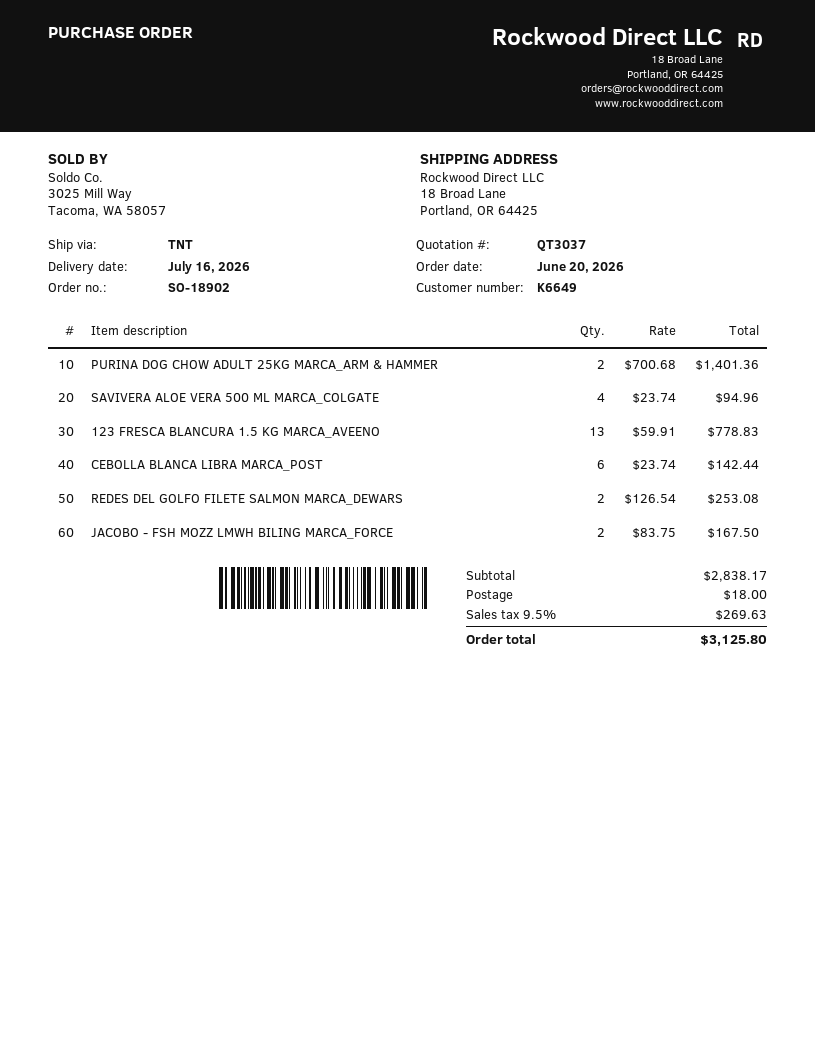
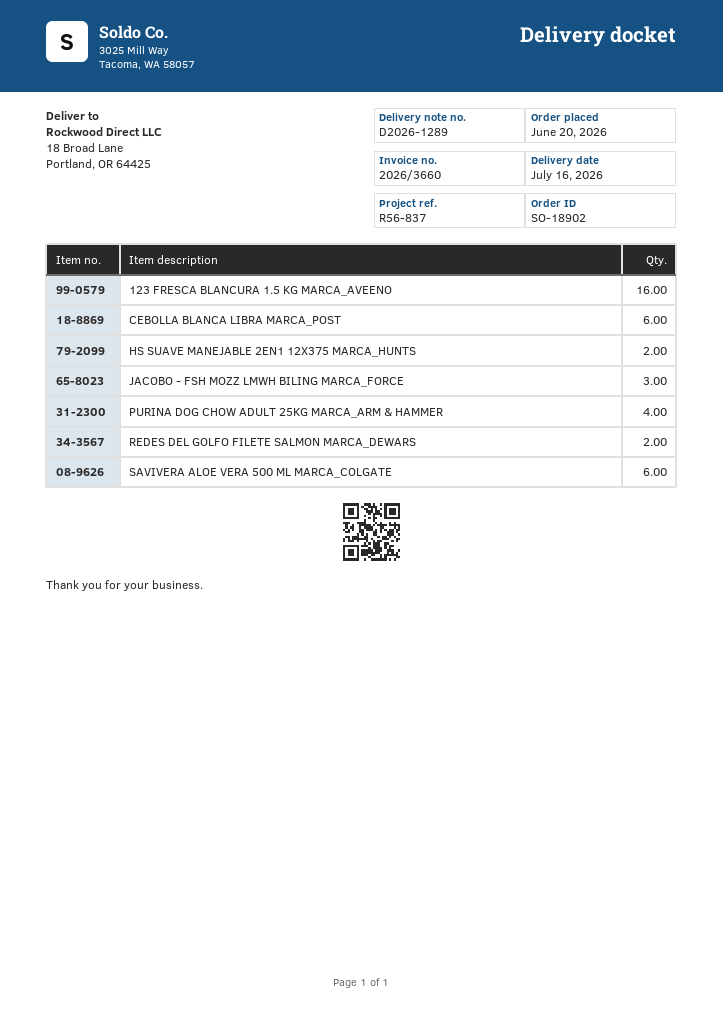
PURINA DOG CHOW ADULT 25KG MARCA_ARM & HAMMER: 2 -> 4
SAVIVERA ALOE VERA 500 ML MARCA_COLGATE: 4 -> 6
123 FRESCA BLANCURA 1.5 KG MARCA_AVEENO: 13 -> 16
JACOBO - FSH MOZZ LMWH BILING MARCA_FORCE: 2 -> 3
HS SUAVE MANEJABLE 2EN1 12X375 MARCA_HUNTS: none -> 2

